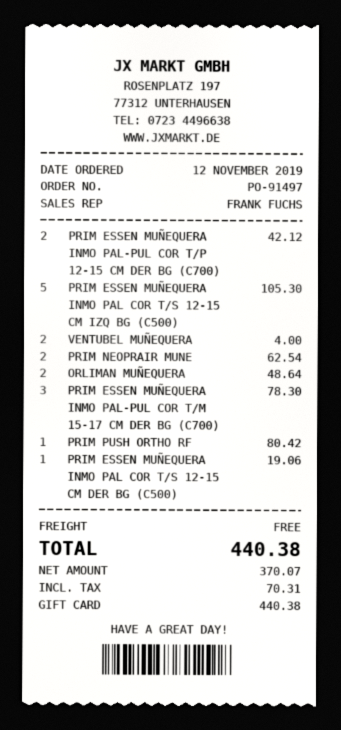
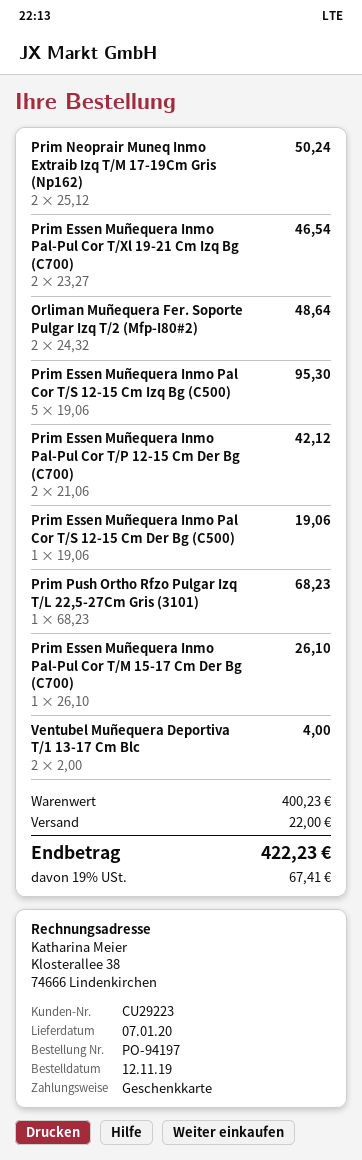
order number: PO-91497 -> PO-94197
PRIM ESSEN MUÑEQUERA INMO PAL COR T/S 12-15 CM IZQ BG (C500): 5 for 105.30 -> 5 for 95.30
PRIM NEOPRAIR MUNE: 2 for 62.54 -> 2 for 50.24
PRIM ESSEN MUÑEQUERA INMO PAL-PUL COR T/M 15-17 CM DER BG (C700): 3 for 78.30 -> 1 for 26.10
PRIM PUSH ORTHO RF: 1 for 80.42 -> 1 for 68.23
Prim Essen Muñequera Inmo Pal-Pul Cor T/Xl 19-21 Cm Izq Bg (C700): none -> 2 for 46.54
shipping: 0.00 -> 22.00
tax: 70.31 -> 67.41
total: 440.38 -> 422.23

